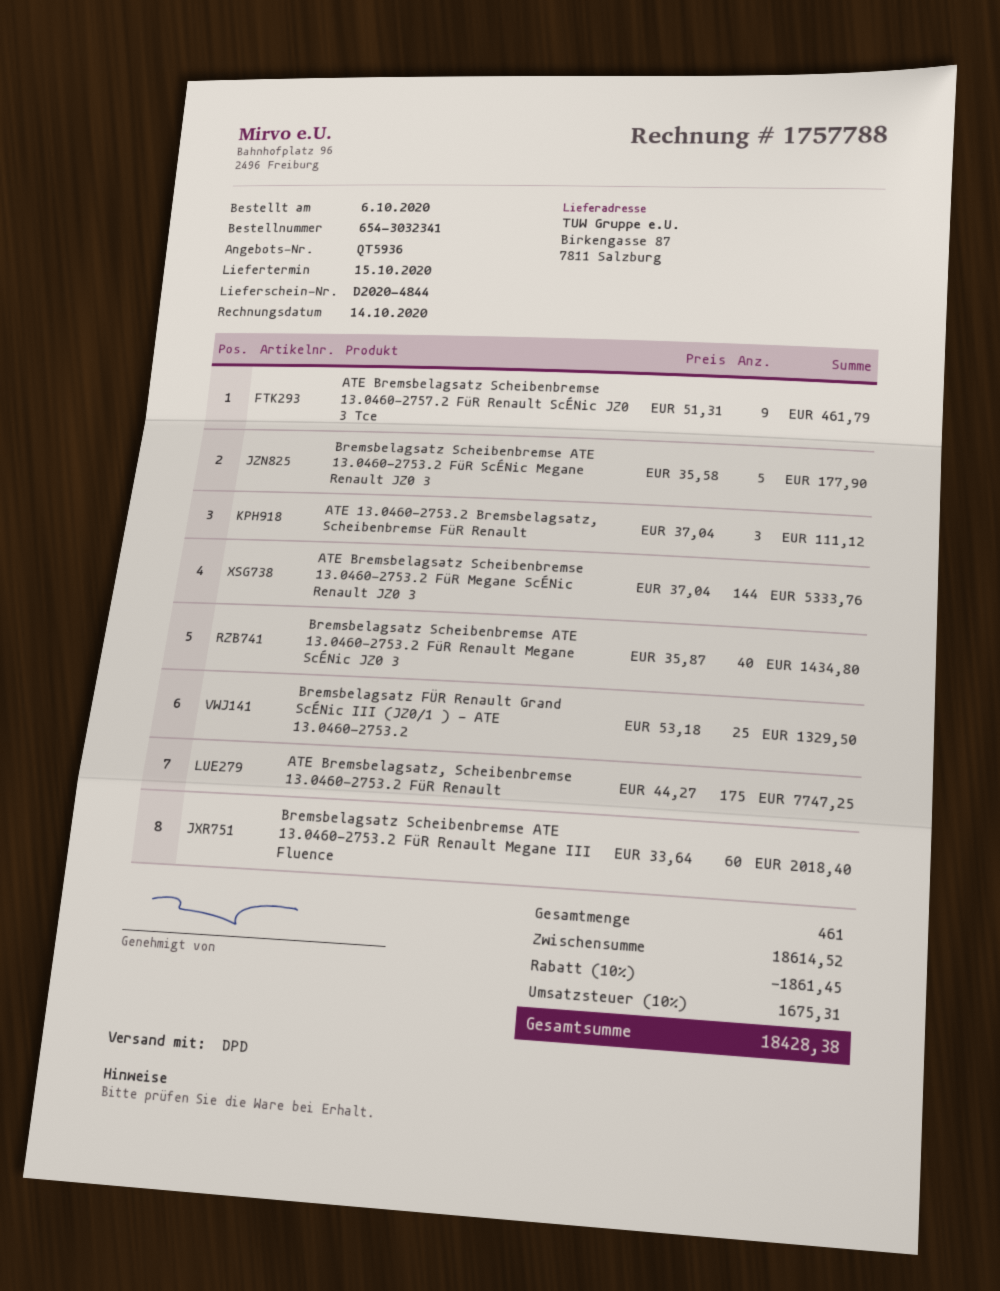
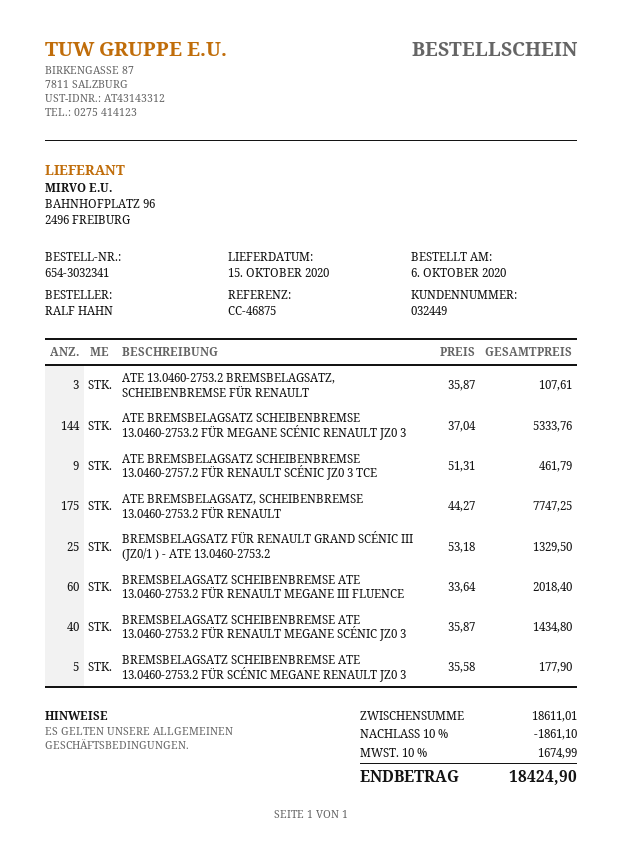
ATE 13.0460-2753.2 Bremsbelagsatz, Scheibenbremse FüR Renault: 3 x 37.04 = 111.12 -> 3 x 35.87 = 107.61
subtotal: 18614.52 -> 18611.01
discount: 10% = 1861.45 -> 10% = 1861.10
tax: 10% = 1675.31 -> 10% = 1674.99
total: 18428.38 -> 18424.90

